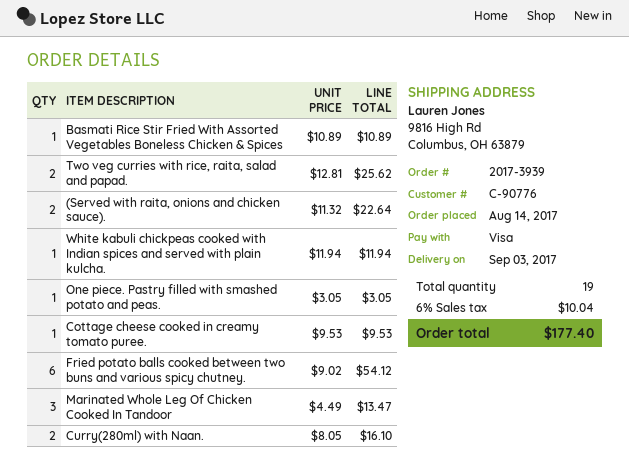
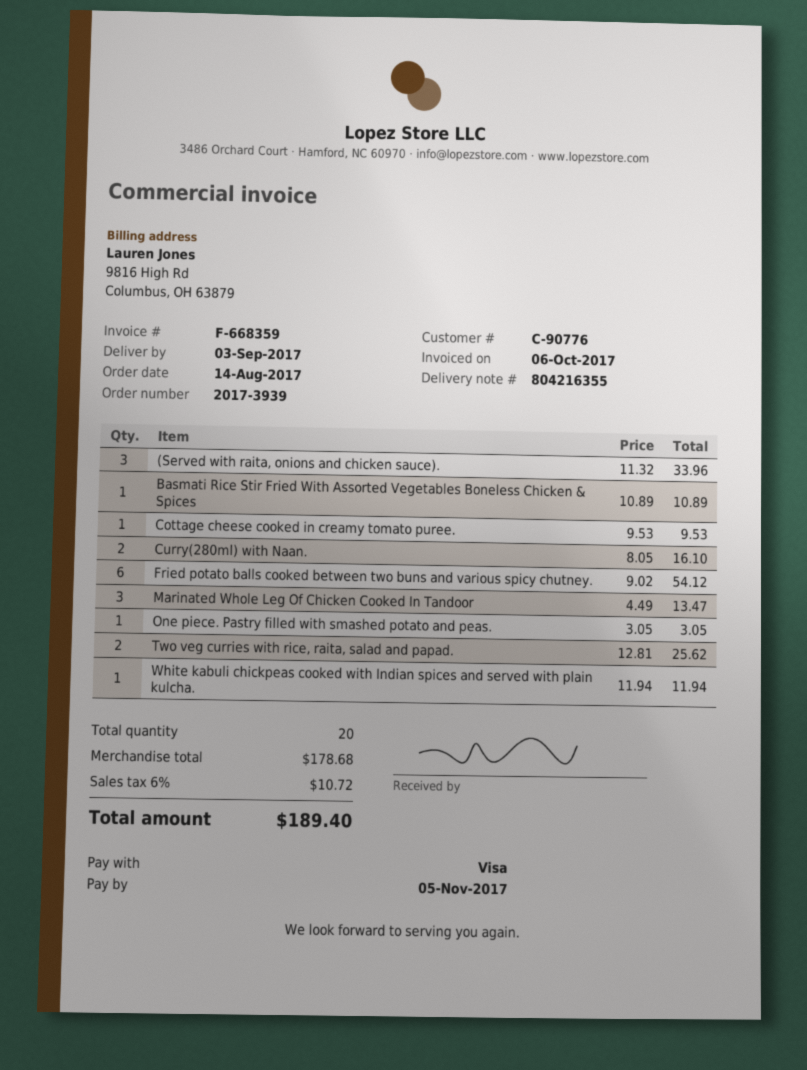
(Served with raita, onions and chicken sauce).: 2 x 11.32 = 22.64 -> 3 x 11.32 = 33.96
total quantity: 19 -> 20
tax: 6% = 10.04 -> 6% = 10.72
total: 177.40 -> 189.40

